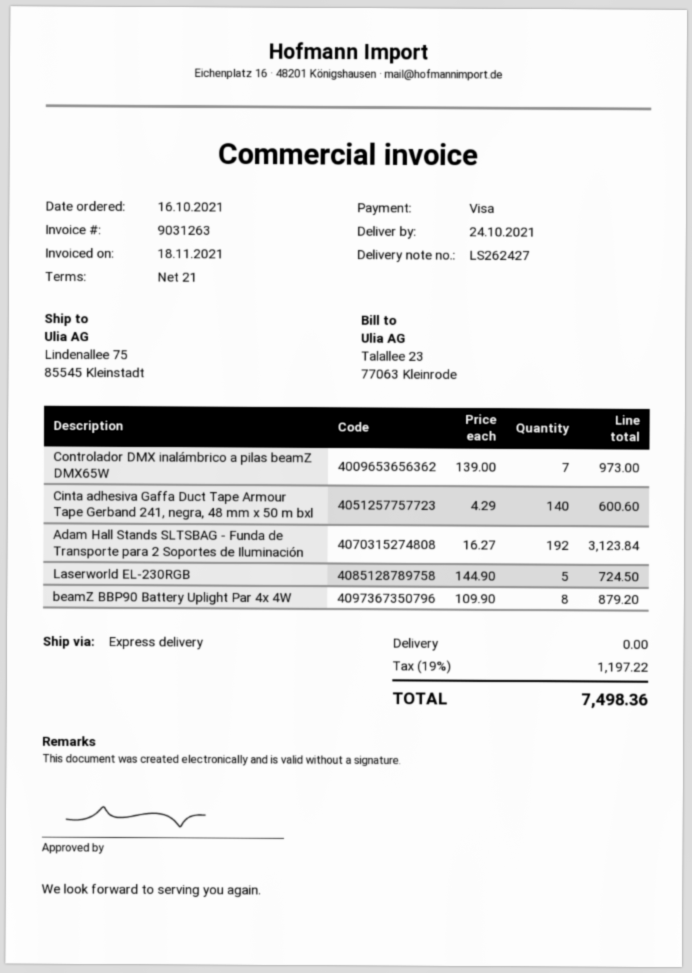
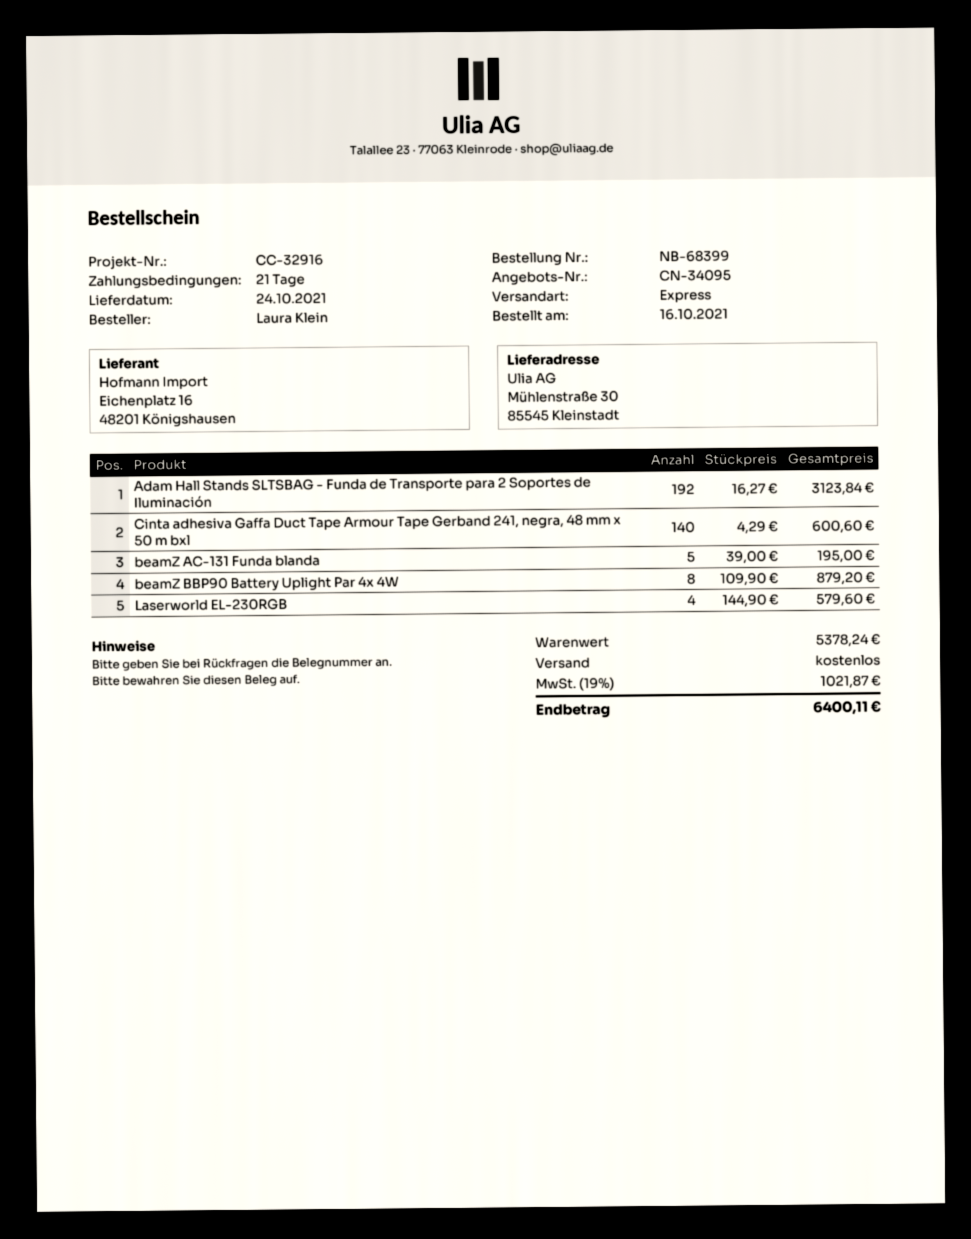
ship to: Lindenallee 75, 85545 Kleinstadt -> Mühlenstraße 30, 85545 Kleinstadt
Controlador DMX inalámbrico a pilas beamZ DMX65W: 7 x 139.00 = 973.00 -> none
Laserworld EL-230RGB: 5 x 144.90 = 724.50 -> 4 x 144.90 = 579.60
beamZ AC-131 Funda blanda: none -> 5 x 39.00 = 195.00
tax: 19% = 1197.22 -> 19% = 1021.87
total: 7498.36 -> 6400.11

